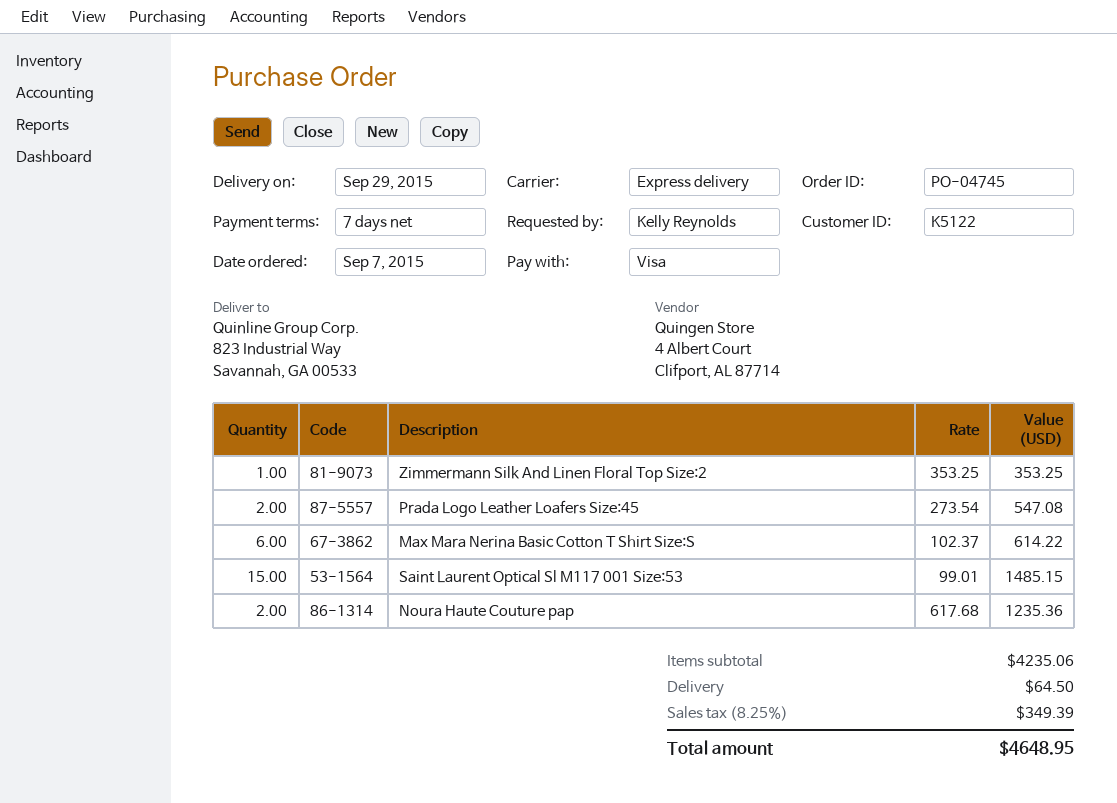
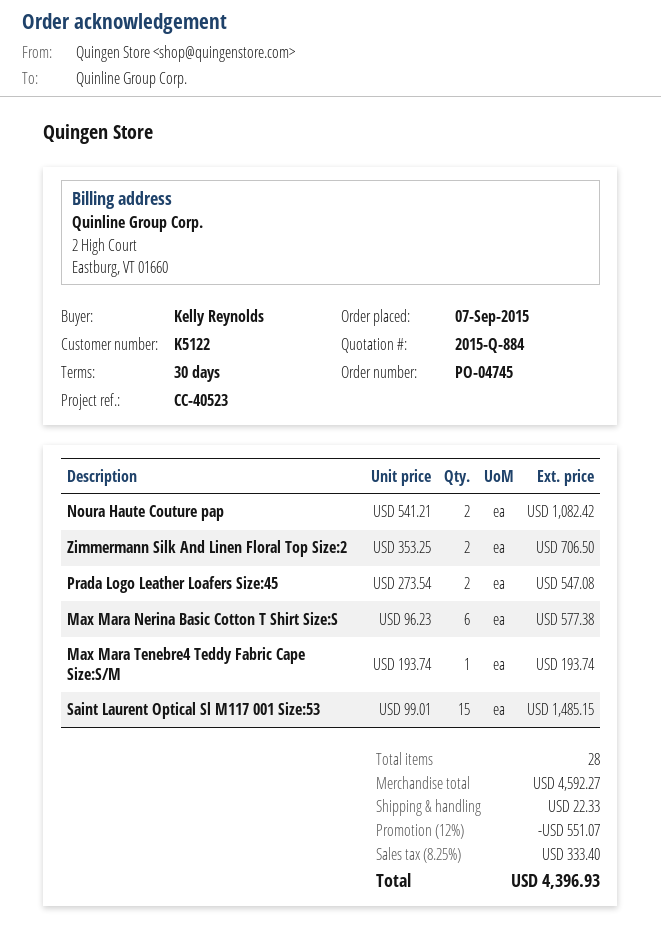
payment terms: 7 days -> 30 days
Zimmermann Silk And Linen Floral Top Size:2: 1 x 353.25 = 353.25 -> 2 x 353.25 = 706.50
Max Mara Nerina Basic Cotton T Shirt Size:S: 6 x 102.37 = 614.22 -> 6 x 96.23 = 577.38
Noura Haute Couture pap: 2 x 617.68 = 1235.36 -> 2 x 541.21 = 1082.42
Max Mara Tenebre4 Teddy Fabric Cape Size:S/M: none -> 1 x 193.74 = 193.74
subtotal: 4235.06 -> 4592.27
discount: none -> 12% = 551.07
shipping: 64.50 -> 22.33
tax: 8.25% = 349.39 -> 8.25% = 333.40
total: 4648.95 -> 4396.93

